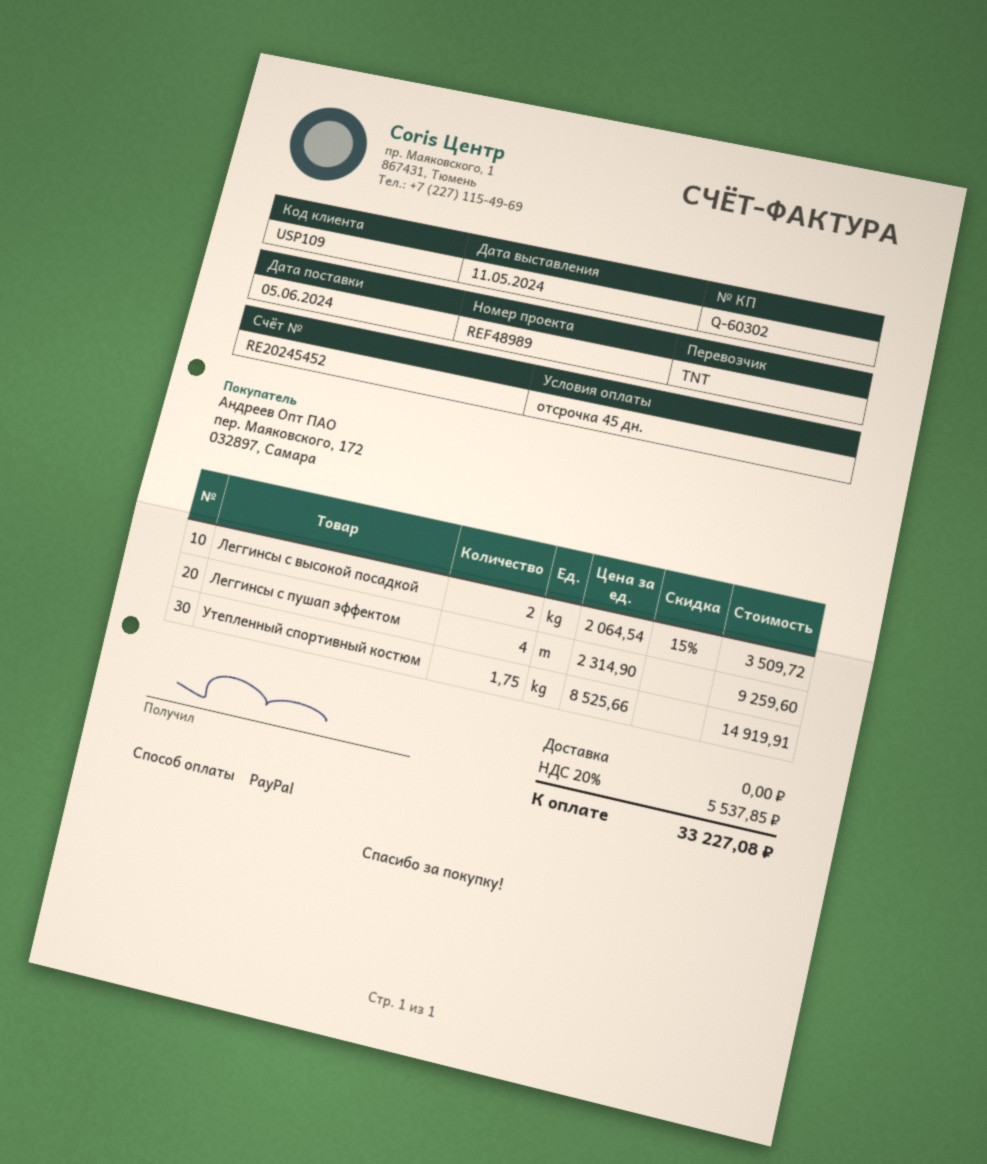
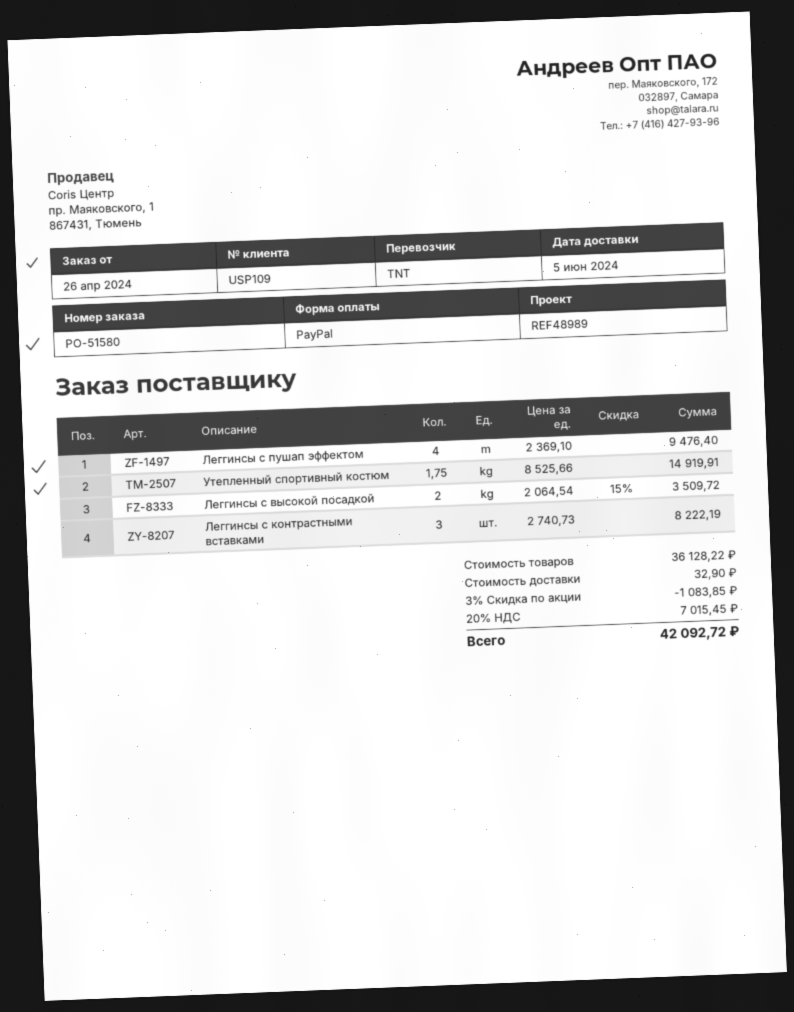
Леггинсы с пушап эффектом: 4 x 2314.90 = 9259.60 -> 4 x 2369.10 = 9476.40
Леггинсы с контрастными вставками: none -> 3 x 2740.73 = 8222.19
discount: none -> 3% = 1083.85
shipping: 0.00 -> 32.90
tax: 20% = 5537.85 -> 20% = 7015.45
total: 33227.08 -> 42092.72

